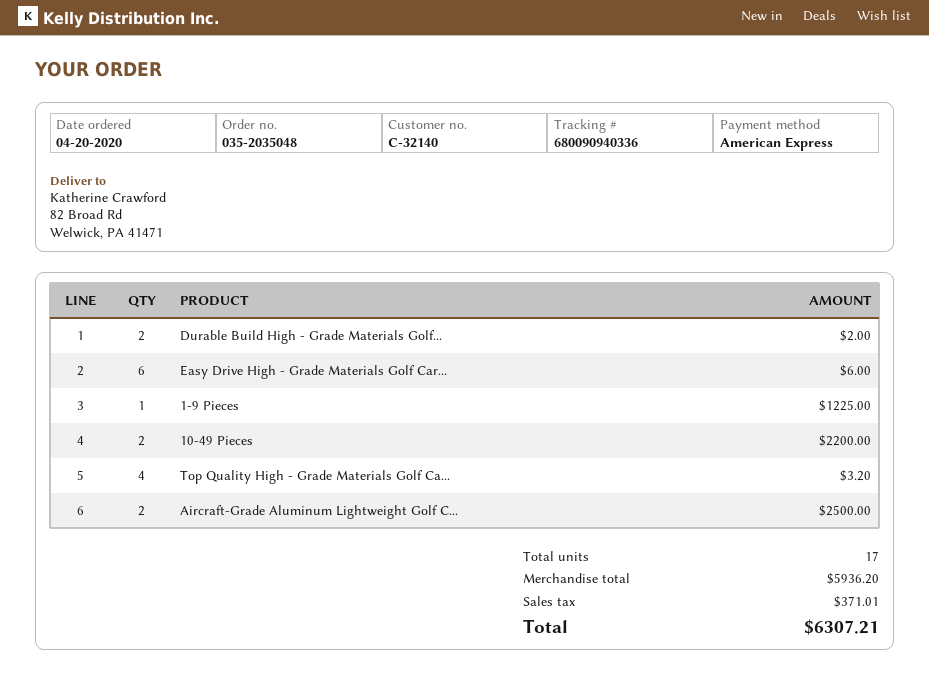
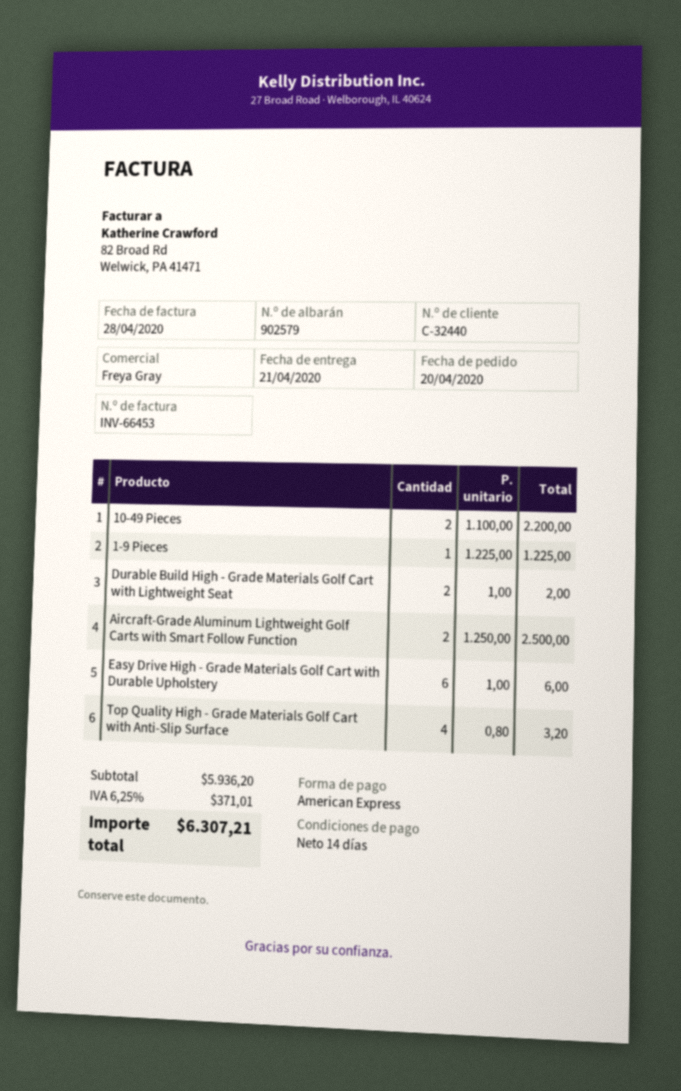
customer number: C-32140 -> C-32440

